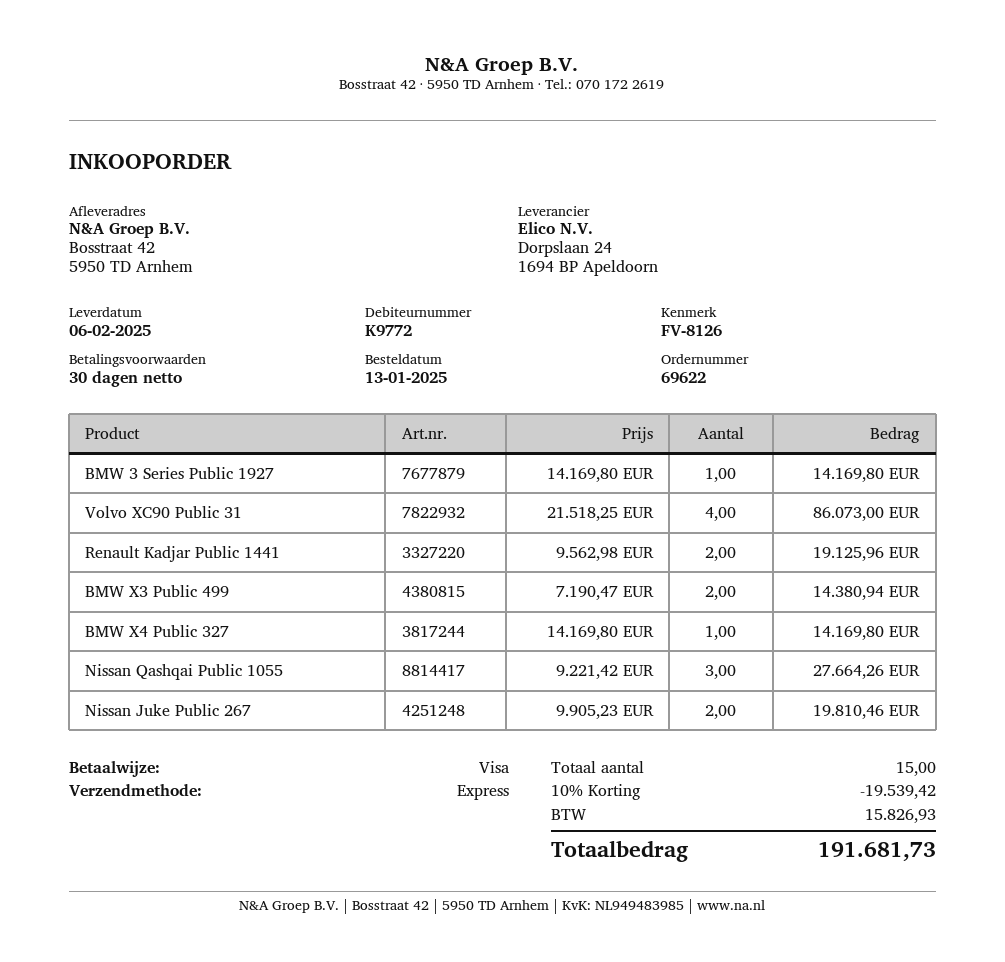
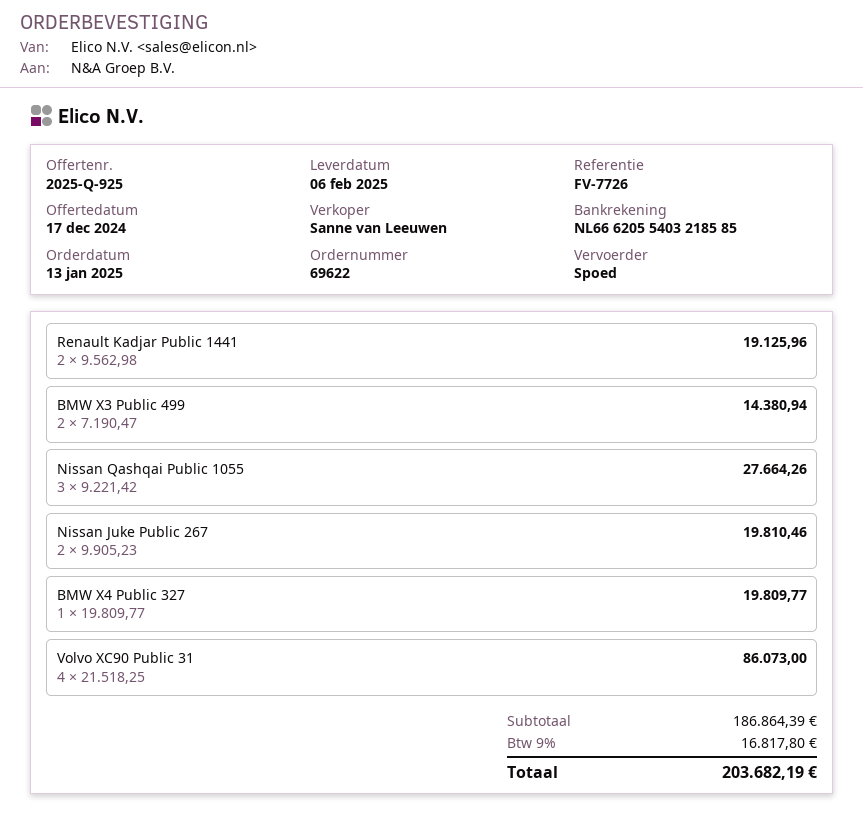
reference: FV-8126 -> FV-7726
BMW 3 Series Public 1927: 1 x 14169.80 = 14169.80 -> none
BMW X4 Public 327: 1 x 14169.80 = 14169.80 -> 1 x 19809.77 = 19809.77
discount: 10% = 19539.42 -> none
tax: 15826.93 -> 16817.80
total: 191681.73 -> 203682.19

